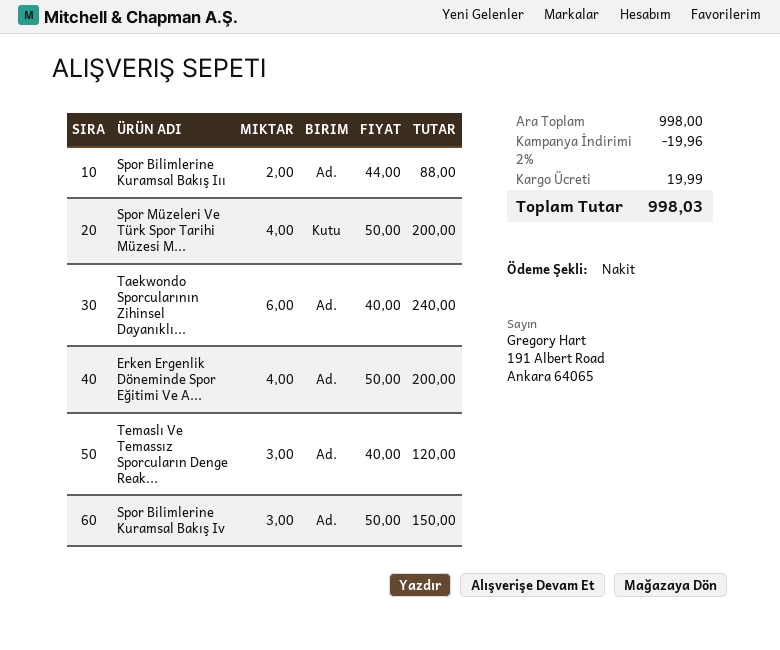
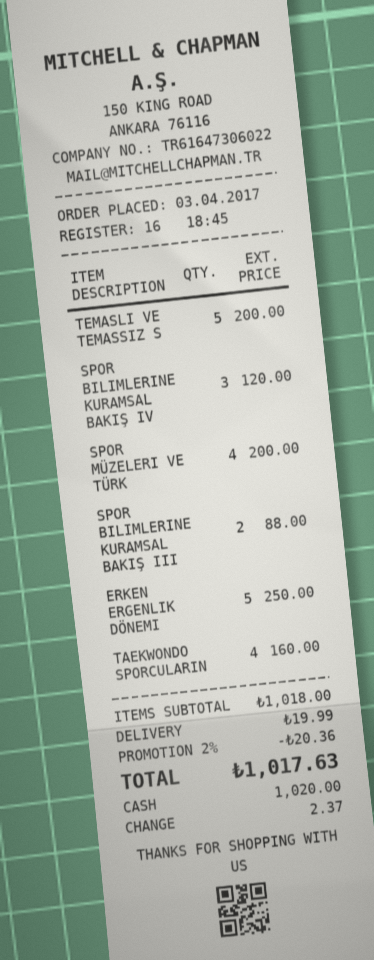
Taekwondo Sporcularının Zihinsel Dayanıklı...: 6 for 240.00 -> 4 for 160.00
Erken Ergenlik Döneminde Spor Eğitimi Ve A...: 4 for 200.00 -> 5 for 250.00
Temaslı Ve Temassız Sporcuların Denge Reak...: 3 for 120.00 -> 5 for 200.00
Spor Bilimlerine Kuramsal Bakış Iv: 3 for 150.00 -> 3 for 120.00
subtotal: 998.00 -> 1018.00
discount: 2% = 19.96 -> 2% = 20.36
total: 998.03 -> 1017.63

